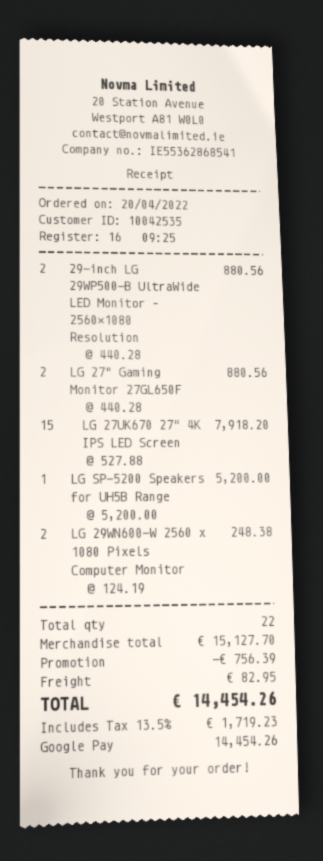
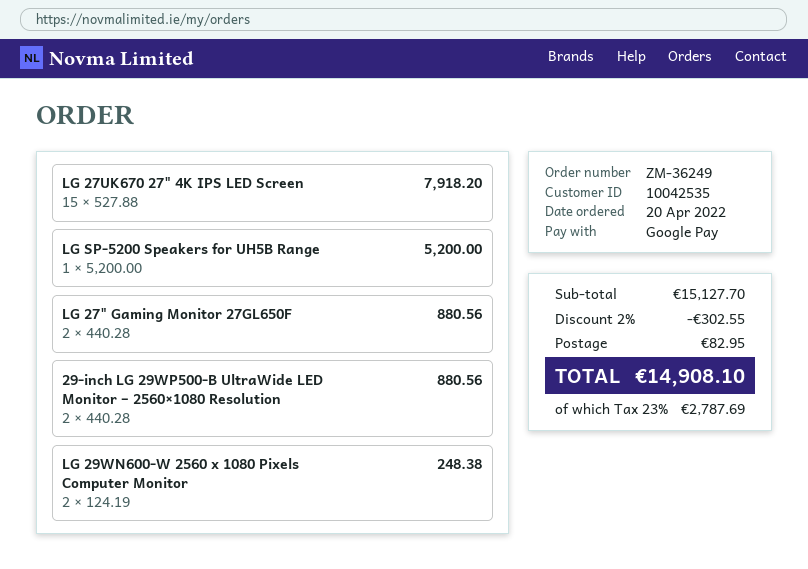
discount: 756.39 -> 302.55
tax: 13.5% = 1719.23 -> 23% = 2787.69
total: 14454.26 -> 14908.10

